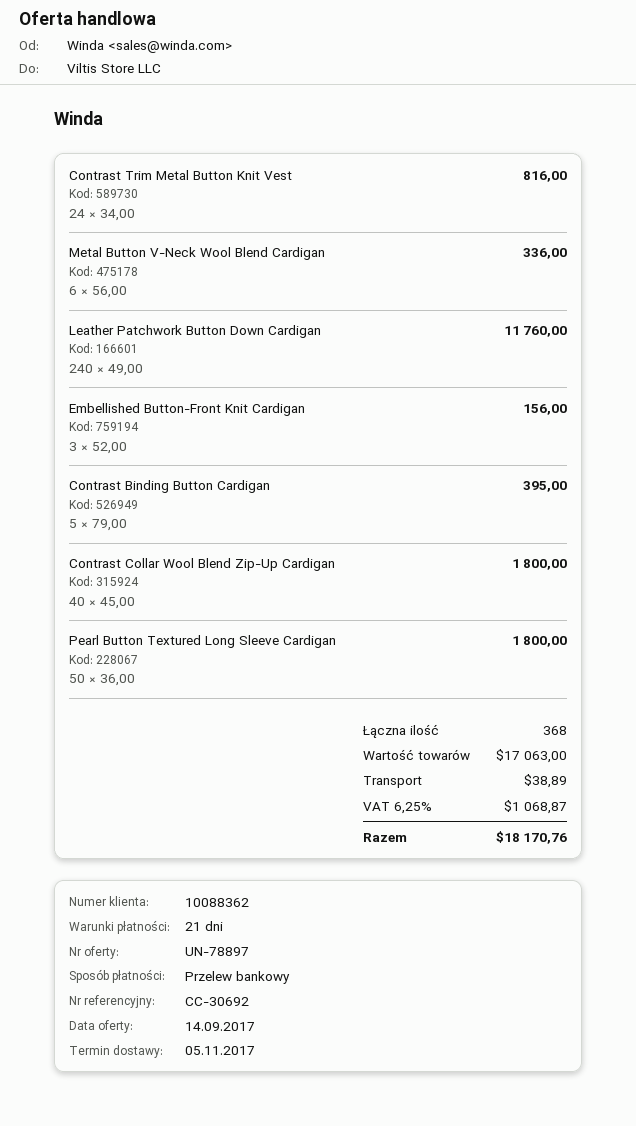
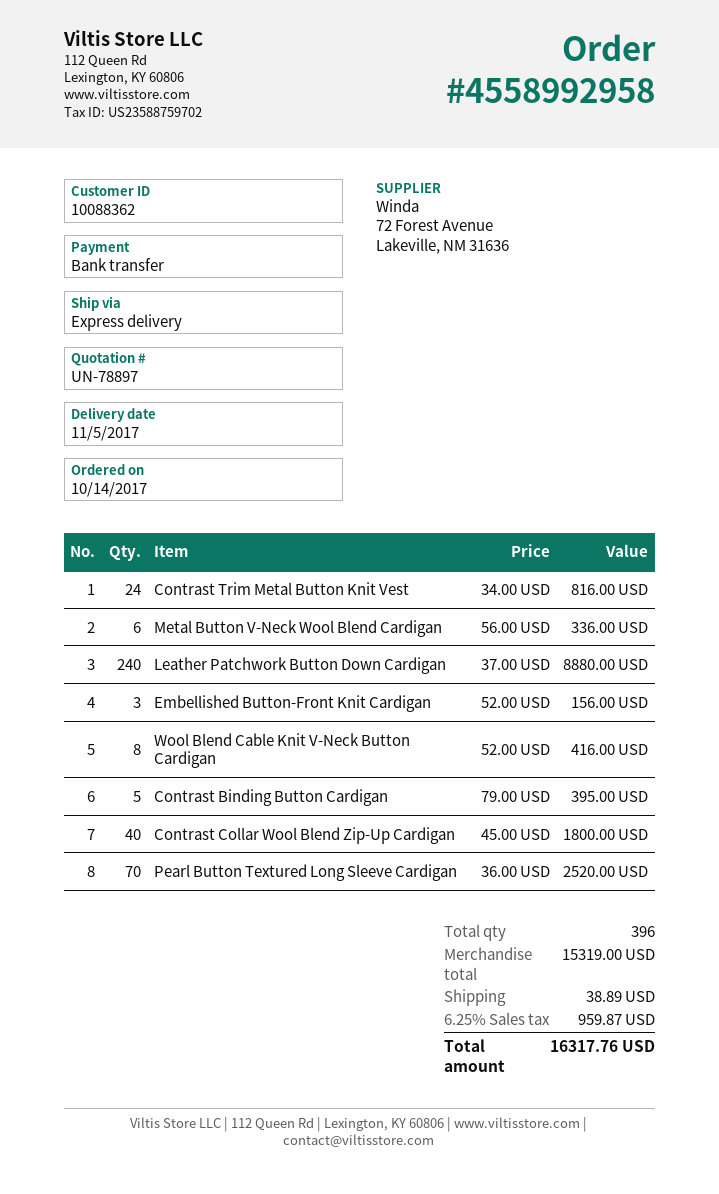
Leather Patchwork Button Down Cardigan: 240 x 49.00 = 11760.00 -> 240 x 37.00 = 8880.00
Pearl Button Textured Long Sleeve Cardigan: 50 x 36.00 = 1800.00 -> 70 x 36.00 = 2520.00
Wool Blend Cable Knit V-Neck Button Cardigan: none -> 8 x 52.00 = 416.00
total quantity: 368 -> 396
subtotal: 17063.00 -> 15319.00
tax: 6.25% = 1068.87 -> 6.25% = 959.87
total: 18170.76 -> 16317.76

